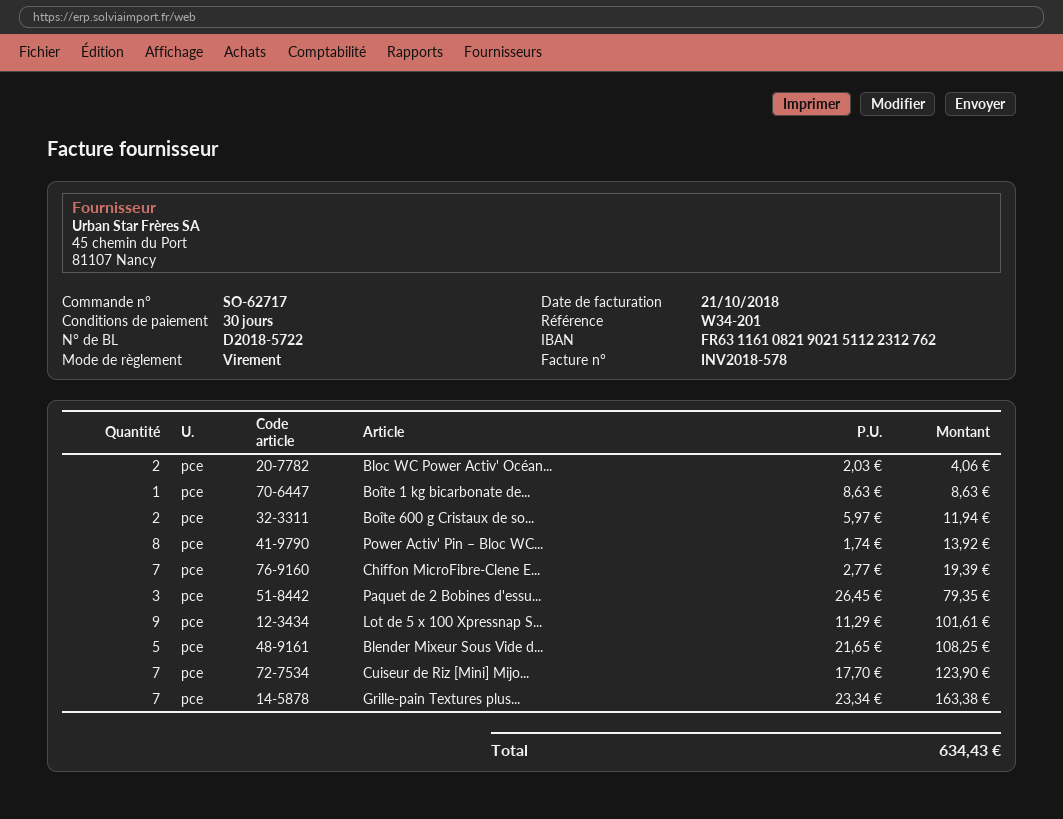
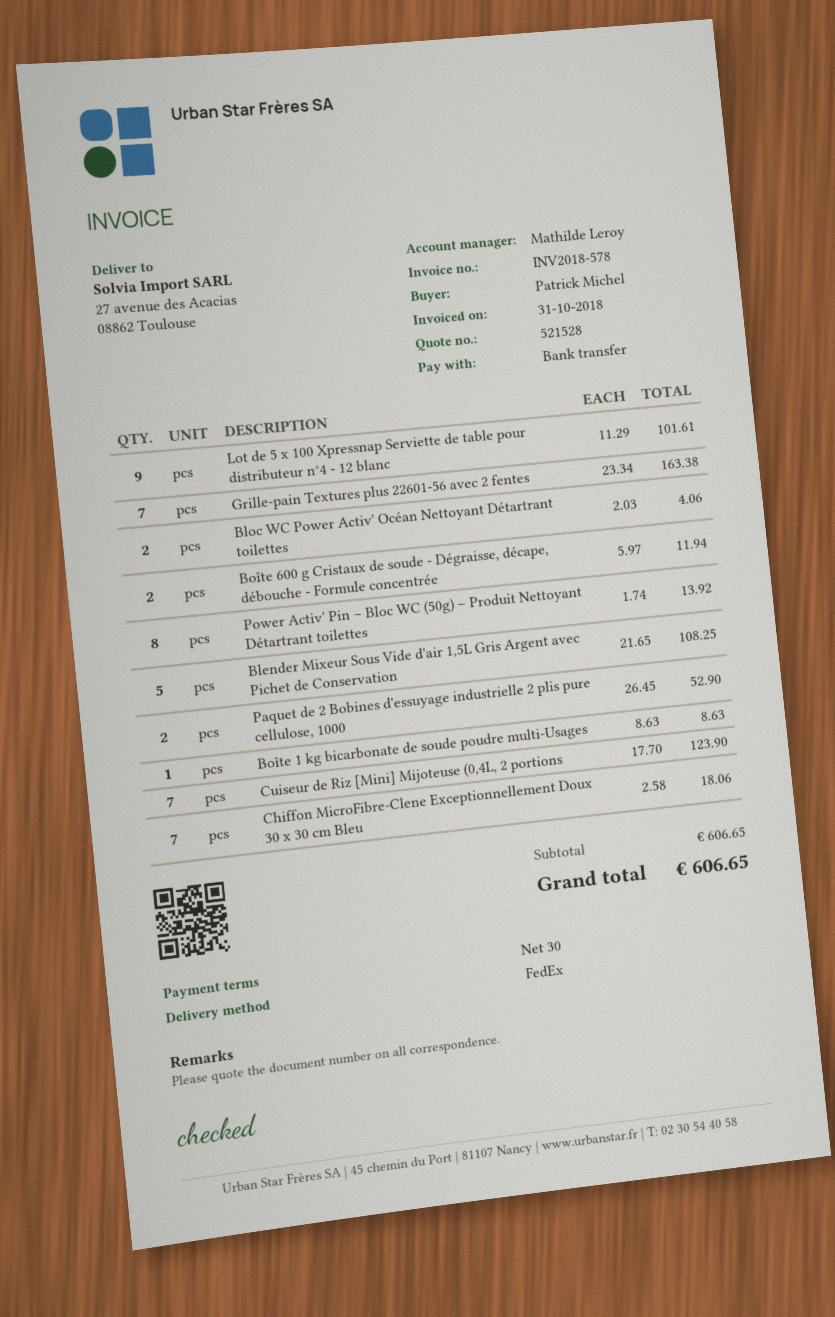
invoice date: 2018-10-21 -> 2018-10-31
Chiffon MicroFibre-Clene E...: 7 x 2.77 = 19.39 -> 7 x 2.58 = 18.06
Paquet de 2 Bobines d'essu...: 3 x 26.45 = 79.35 -> 2 x 26.45 = 52.90
total: 634.43 -> 606.65

